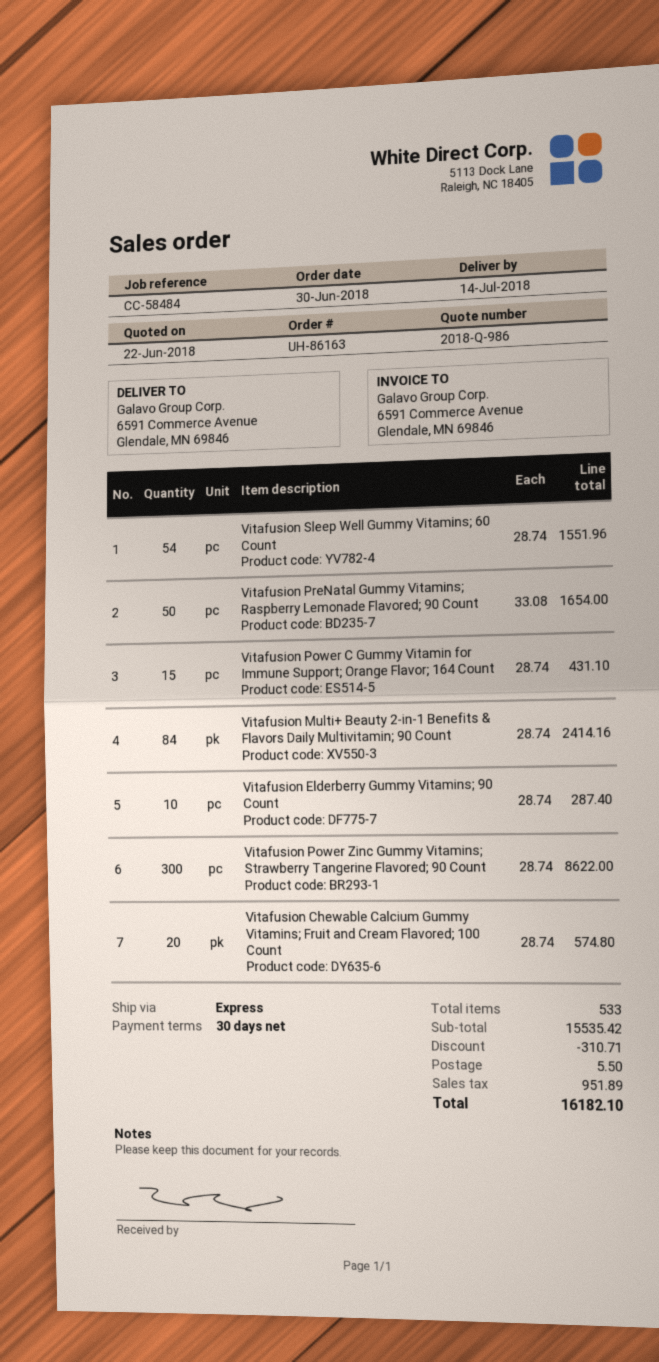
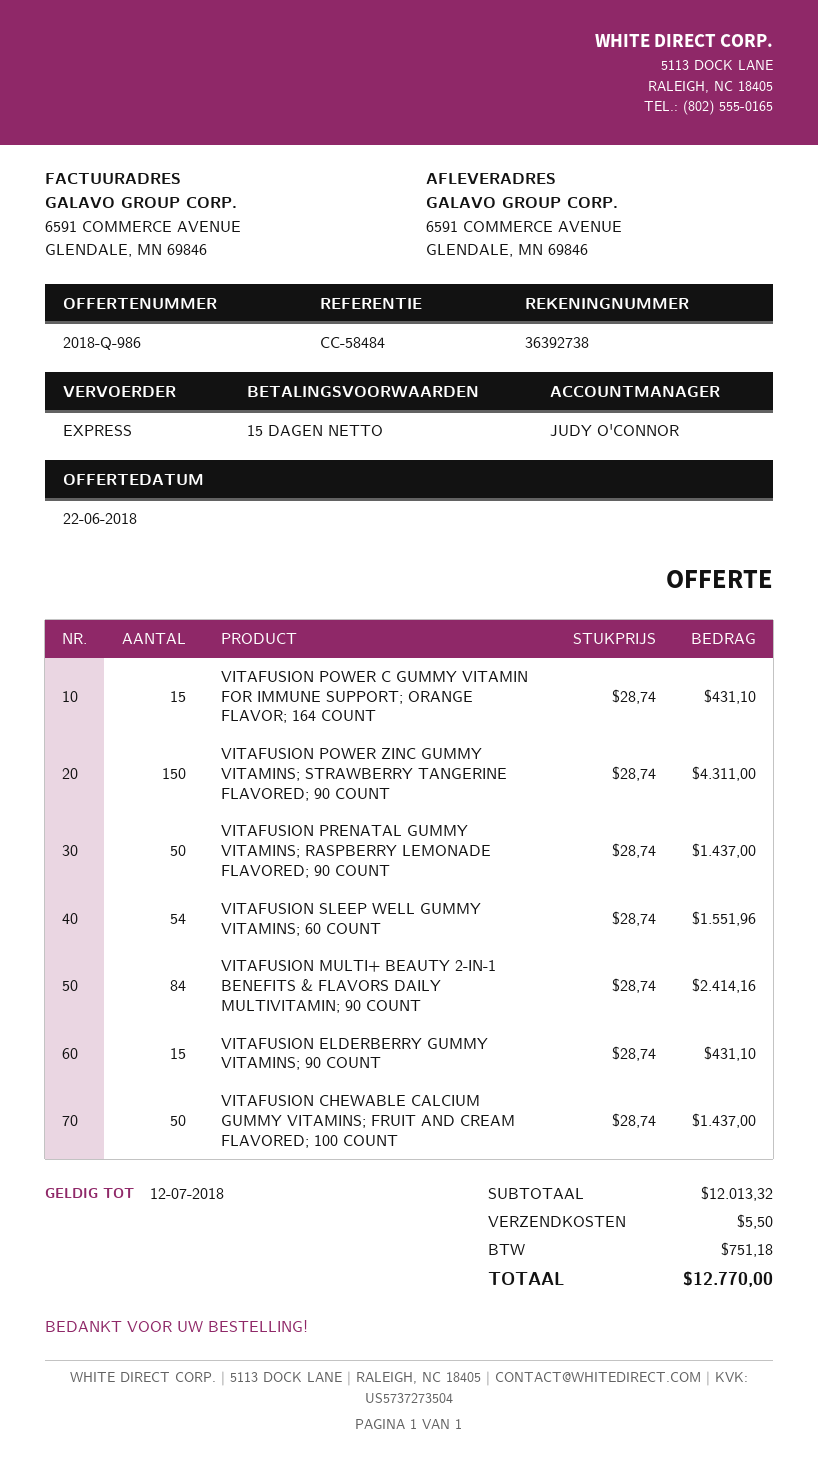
payment terms: 30 days -> 15 days
Vitafusion PreNatal Gummy Vitamins; Raspberry Lemonade Flavored; 90 Count: 50 x 33.08 = 1654.00 -> 50 x 28.74 = 1437.00
Vitafusion Elderberry Gummy Vitamins; 90 Count: 10 x 28.74 = 287.40 -> 15 x 28.74 = 431.10
Vitafusion Power Zinc Gummy Vitamins; Strawberry Tangerine Flavored; 90 Count: 300 x 28.74 = 8622.00 -> 150 x 28.74 = 4311.00
Vitafusion Chewable Calcium Gummy Vitamins; Fruit and Cream Flavored; 100 Count: 20 x 28.74 = 574.80 -> 50 x 28.74 = 1437.00
subtotal: 15535.42 -> 12013.32
discount: 310.71 -> none
tax: 951.89 -> 751.18
total: 16182.10 -> 12770.00

